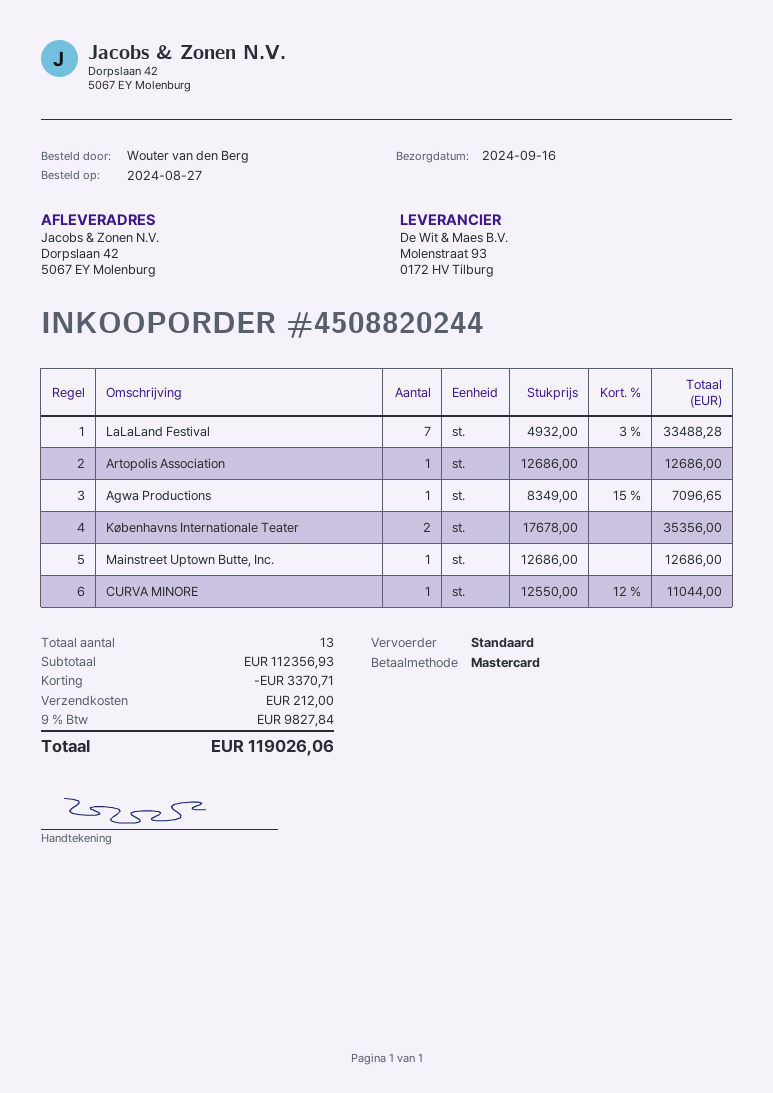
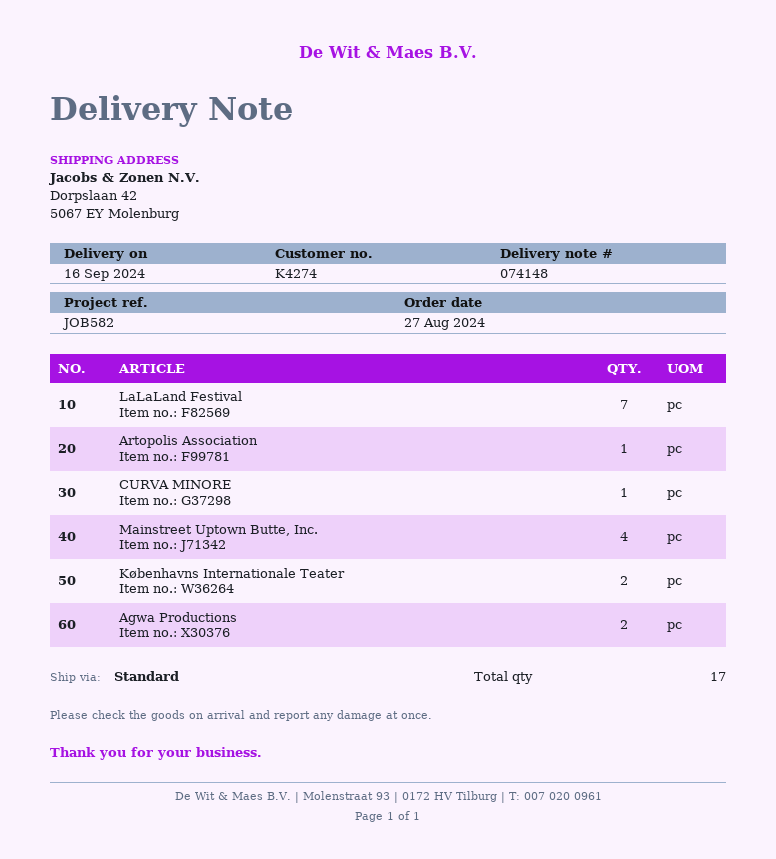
Agwa Productions: 1 -> 2
Mainstreet Uptown Butte, Inc.: 1 -> 4
total quantity: 13 -> 17

